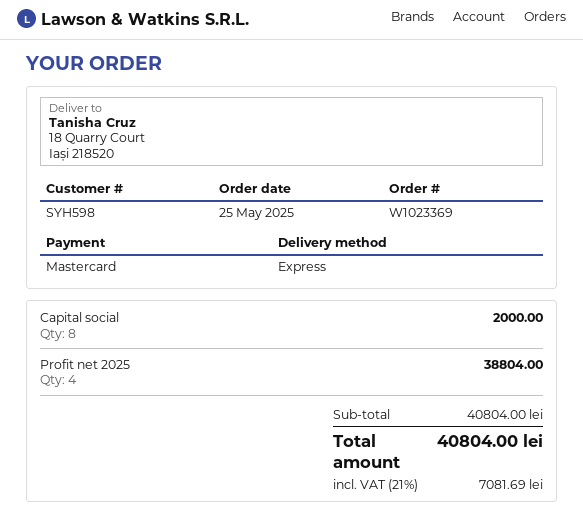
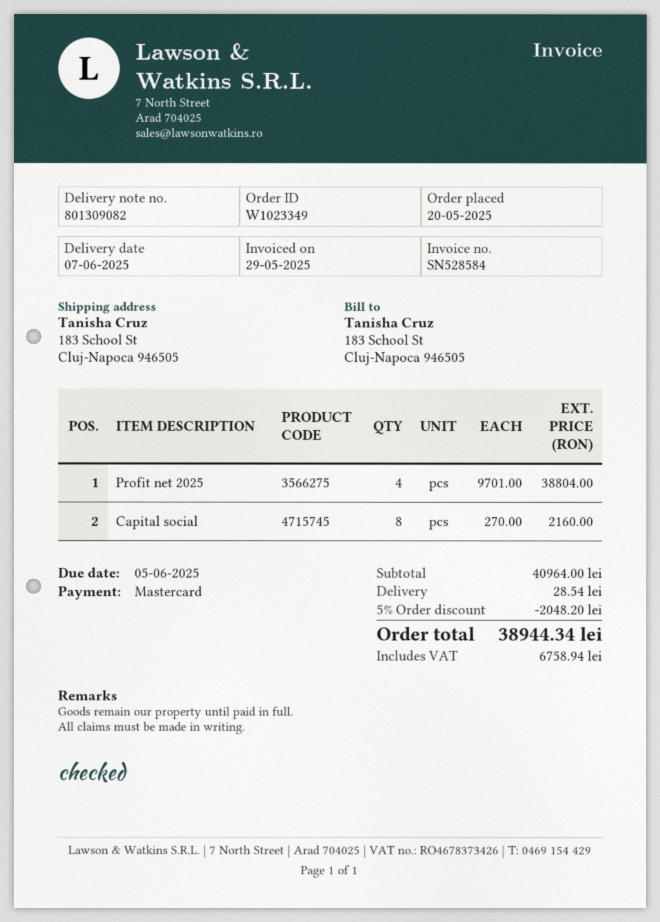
order number: W1023369 -> W1023349
order date: 2025-05-25 -> 2025-05-20
ship to: 18 Quarry Court, Iași 218520 -> 183 School St, Cluj-Napoca 946505
Capital social: 8 for 2000.00 -> 8 for 2160.00
subtotal: 40804.00 -> 40964.00
discount: none -> 5% = 2048.20
shipping: none -> 28.54
tax: 7081.69 -> 6758.94
total: 40804.00 -> 38944.34

